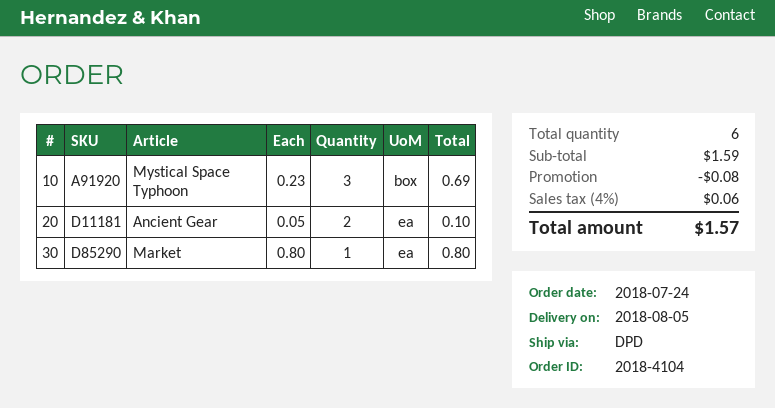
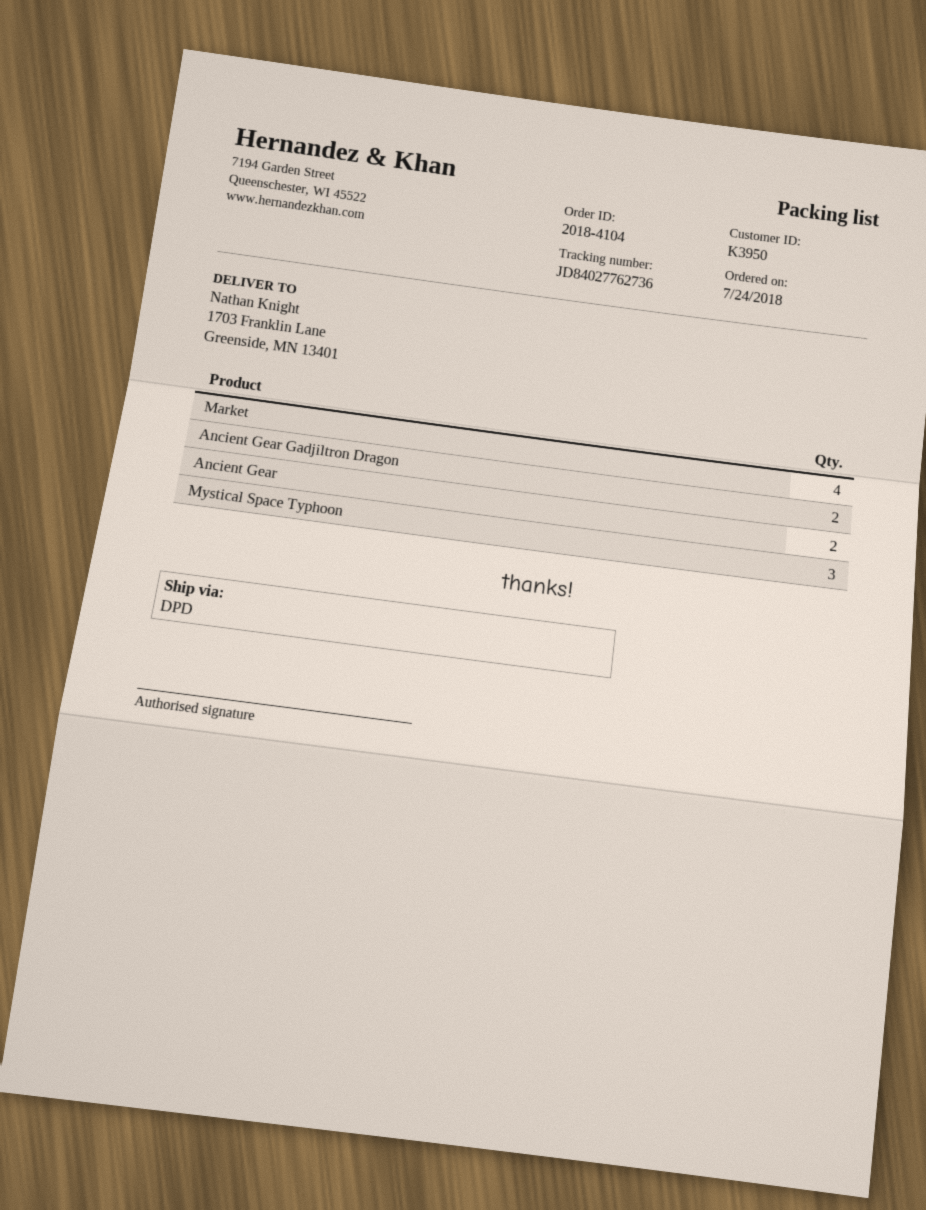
Market: 1 -> 4
Ancient Gear Gadjiltron Dragon: none -> 2

